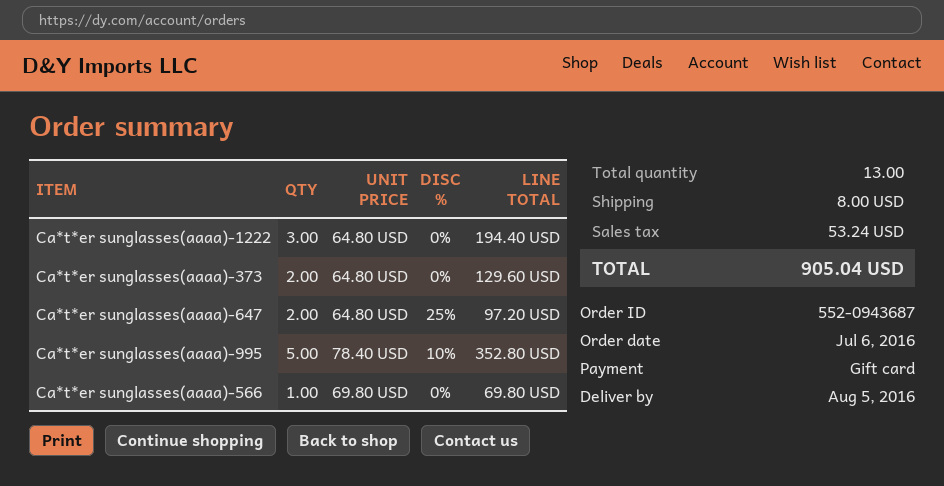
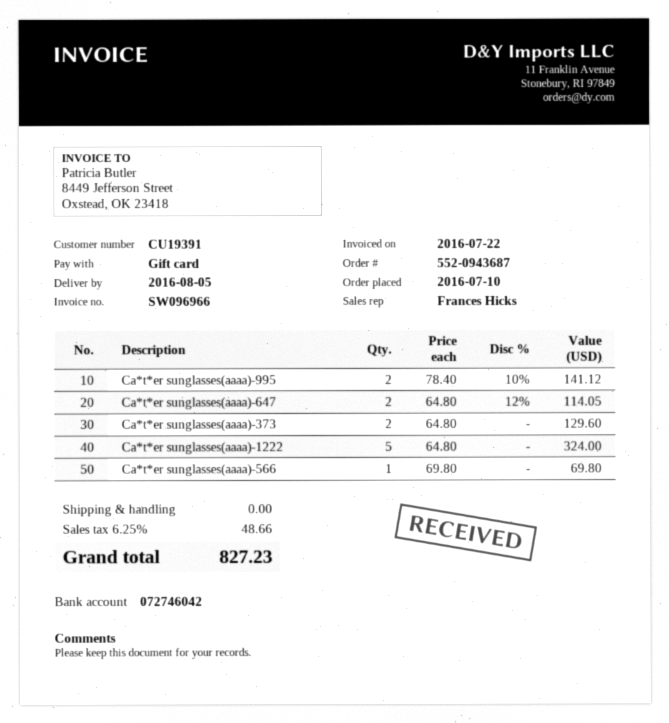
order date: 2016-07-06 -> 2016-07-10
Ca*t*er sunglasses(aaaa)-1222: 3 x 64.80 = 194.40 -> 5 x 64.80 = 324.00
Ca*t*er sunglasses(aaaa)-647: 2 x 64.80 - 25% = 97.20 -> 2 x 64.80 - 12% = 114.05
Ca*t*er sunglasses(aaaa)-995: 5 x 78.40 - 10% = 352.80 -> 2 x 78.40 - 10% = 141.12
shipping: 8.00 -> 0.00
tax: 53.24 -> 48.66
total: 905.04 -> 827.23

